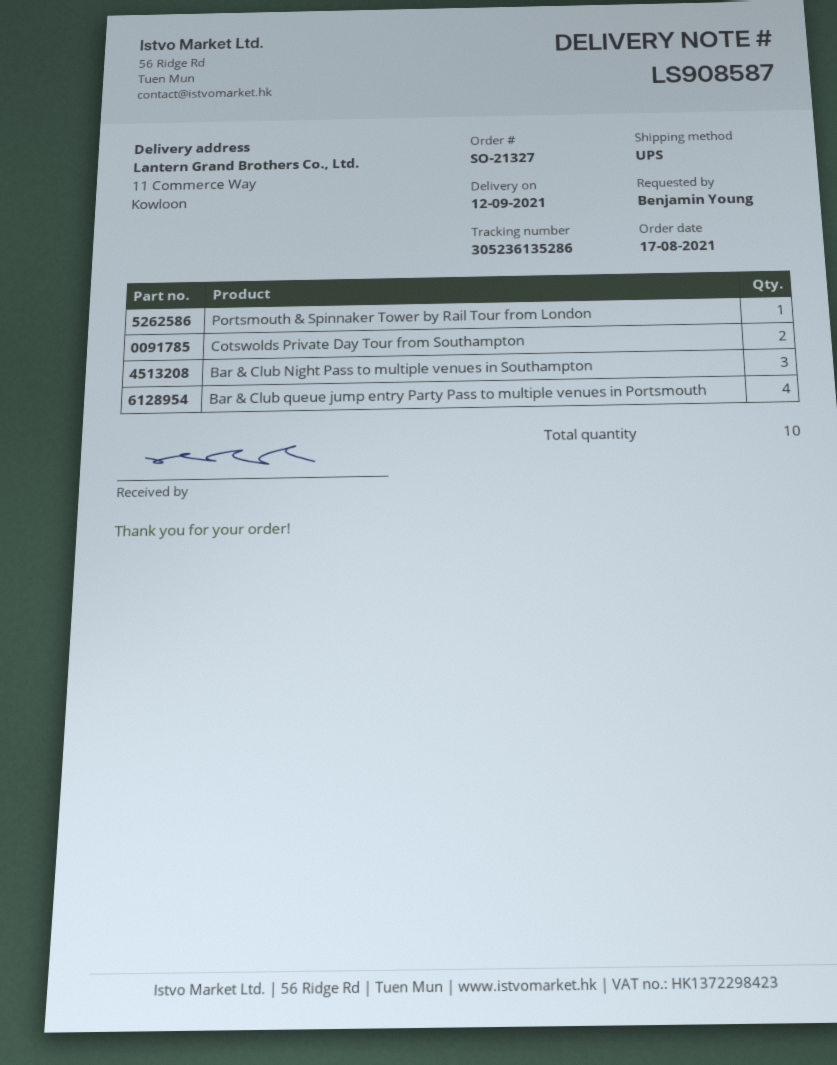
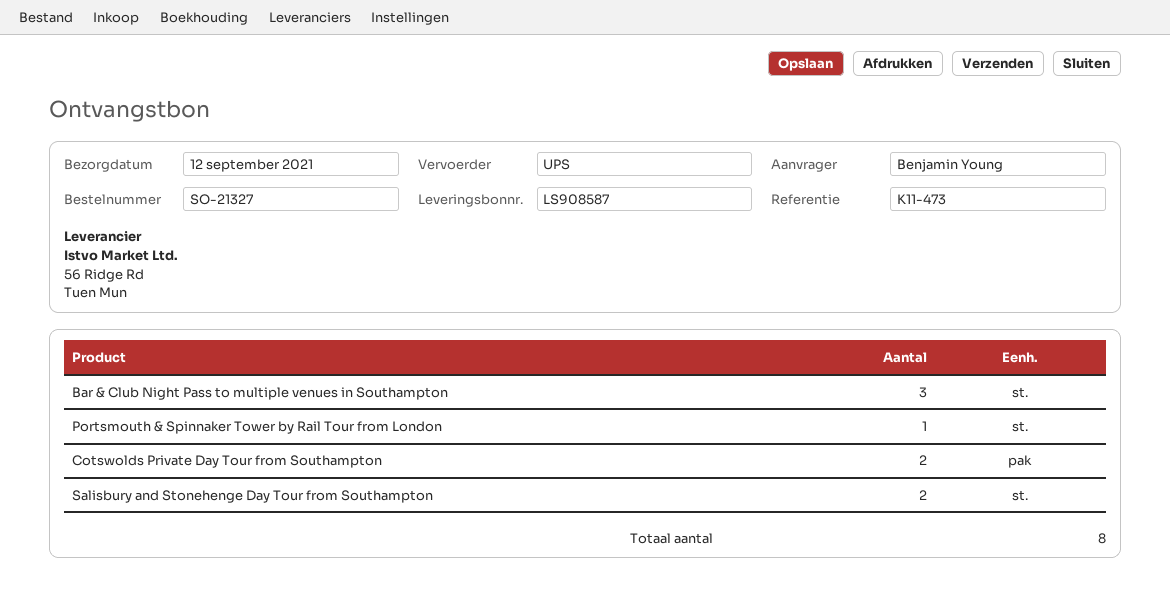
Bar & Club queue jump entry Party Pass to multiple venues in Portsmouth: 4 -> none
Salisbury and Stonehenge Day Tour from Southampton: none -> 2
total quantity: 10 -> 8

